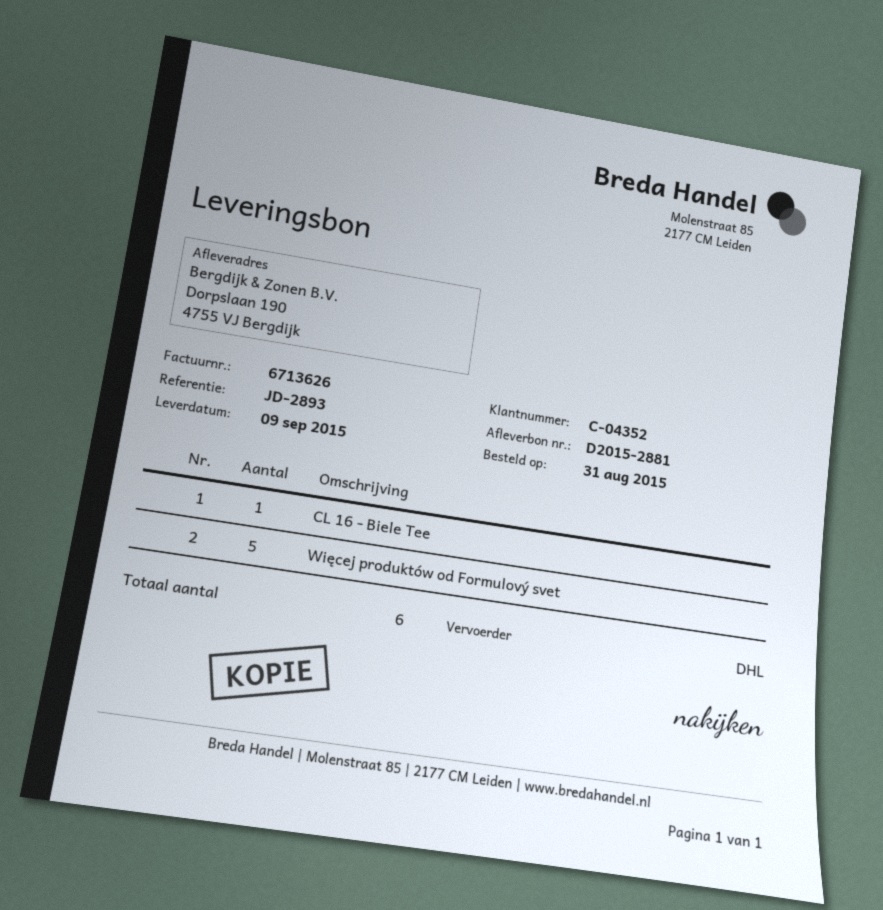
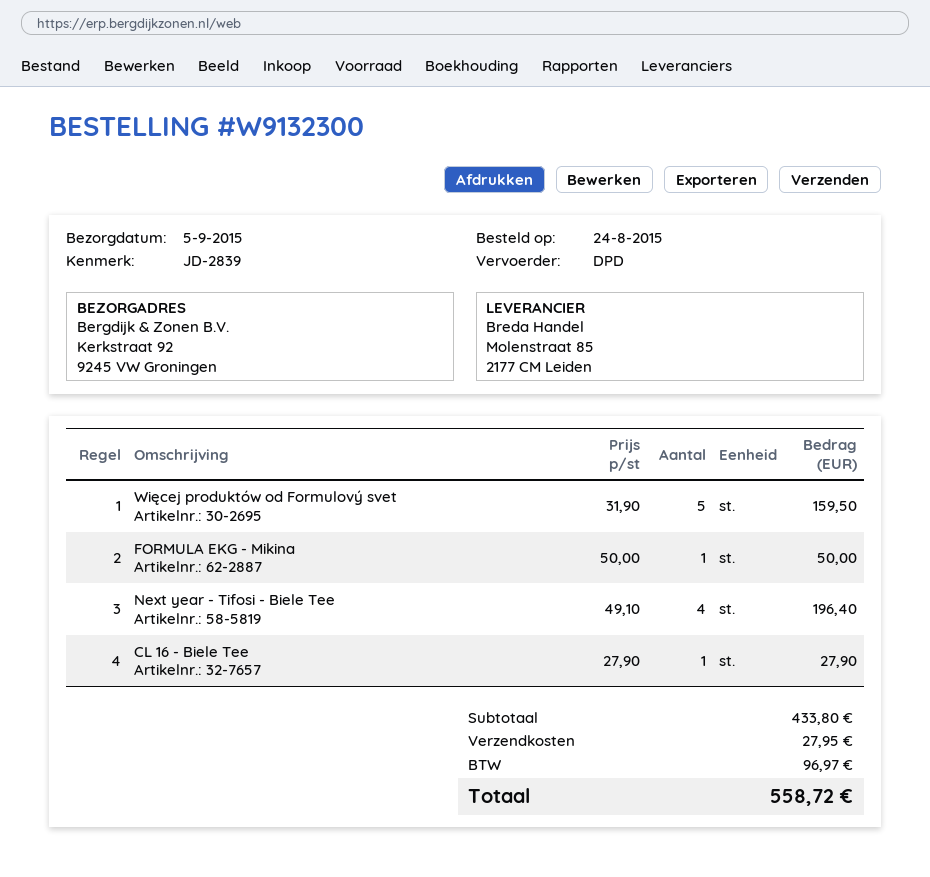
order date: 2015-08-31 -> 2015-08-24
delivery date: 2015-09-09 -> 2015-09-05
reference: JD-2893 -> JD-2839
shipping method: DHL -> DPD
ship to: Dorpslaan 190, 4755 VJ Bergdijk -> Kerkstraat 92, 9245 VW Groningen
FORMULA EKG - Mikina: none -> 1
Next year - Tifosi - Biele Tee: none -> 4

